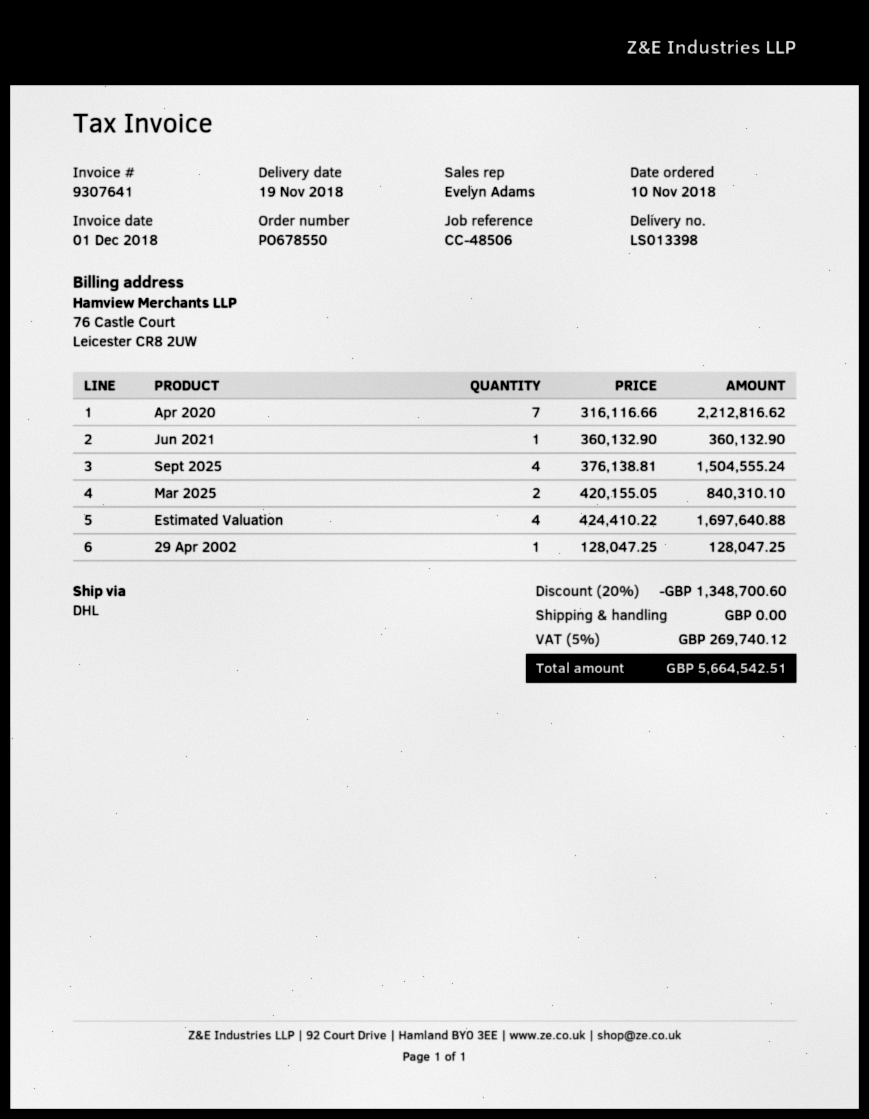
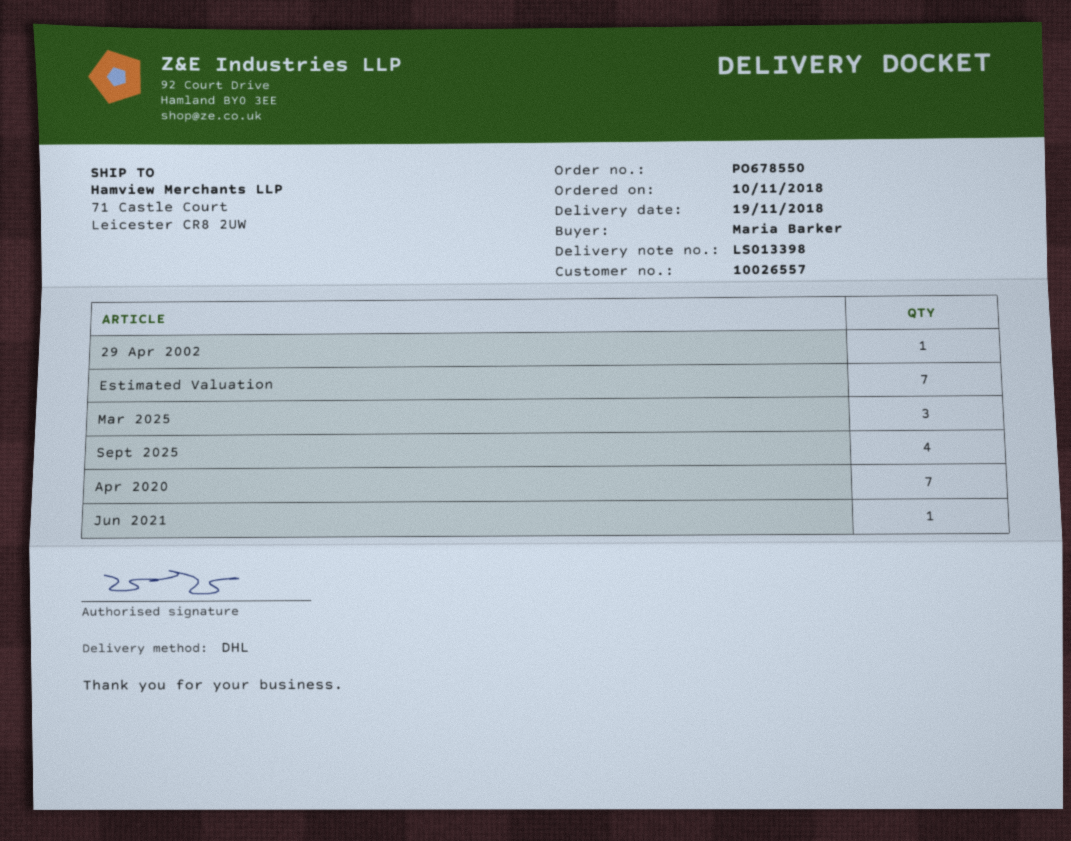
Mar 2025: 2 -> 3
Estimated Valuation: 4 -> 7

